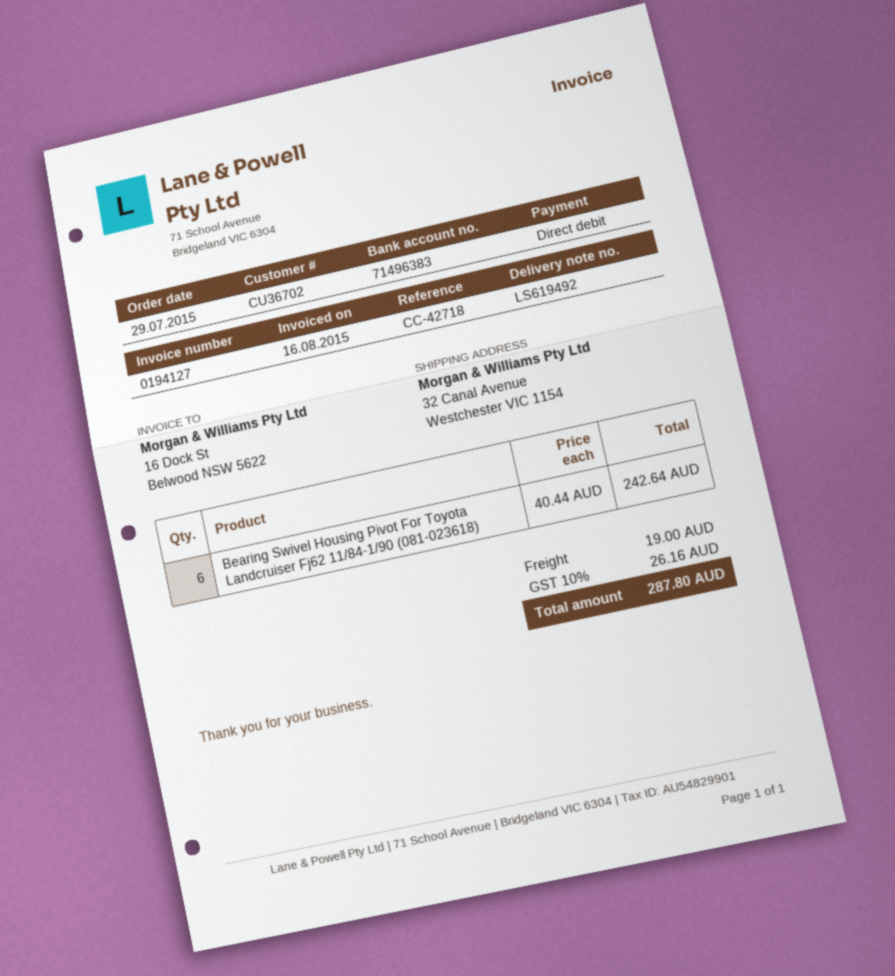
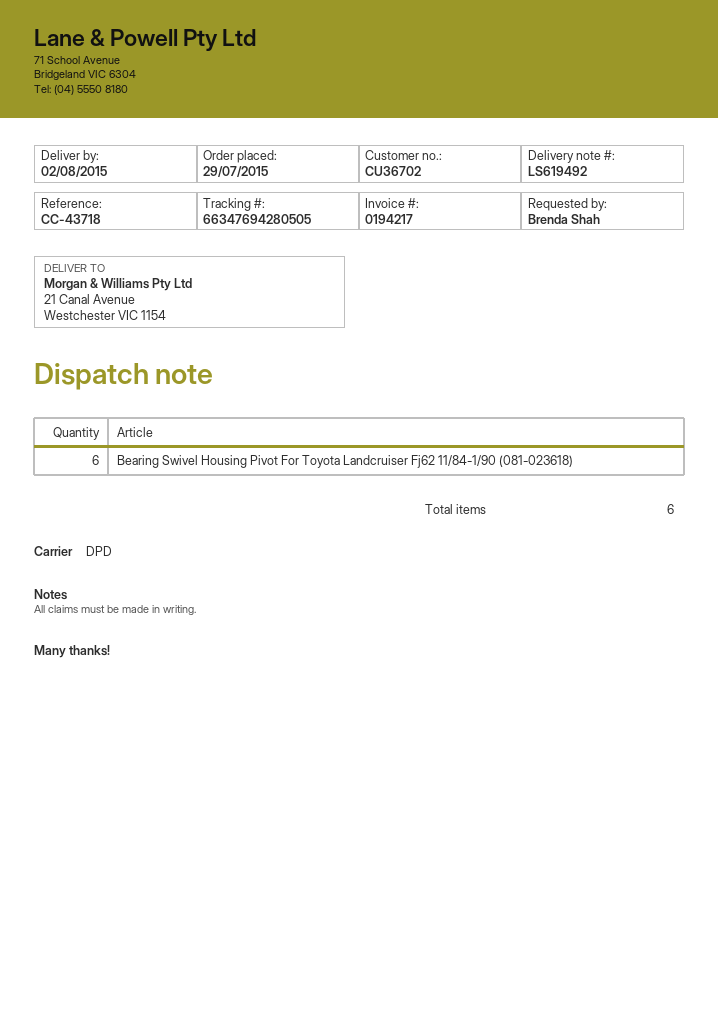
invoice number: 0194127 -> 0194217
reference: CC-42718 -> CC-43718
ship to: 32 Canal Avenue, Westchester VIC 1154 -> 21 Canal Avenue, Westchester VIC 1154

